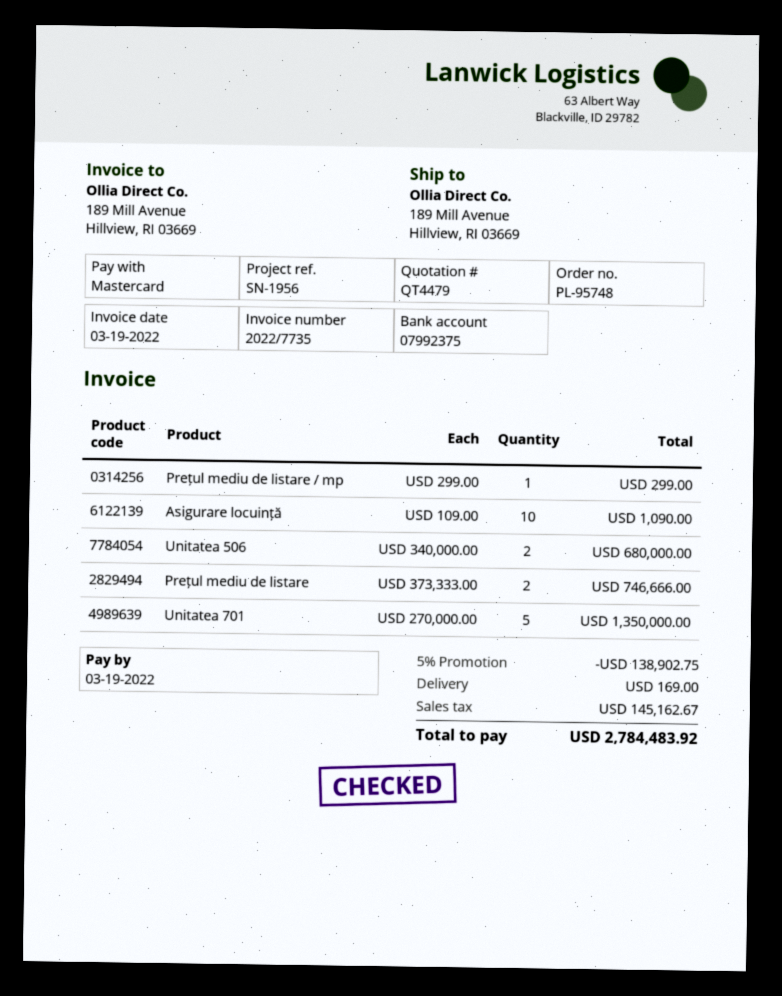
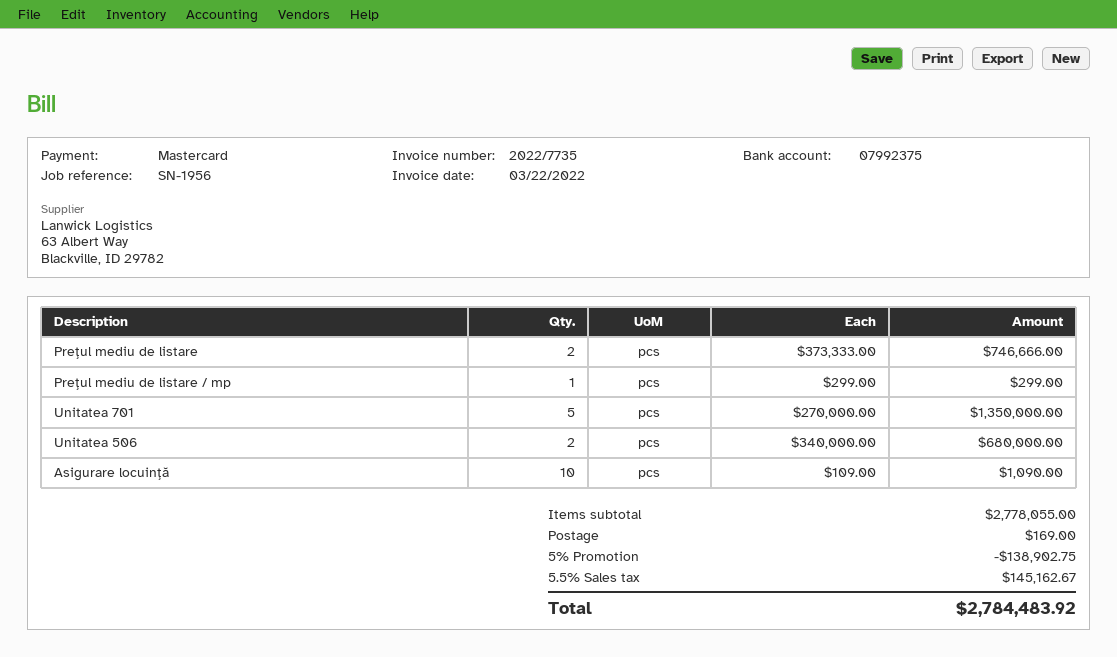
invoice date: 2022-03-19 -> 2022-03-22

